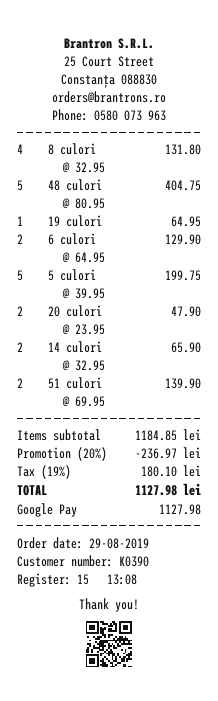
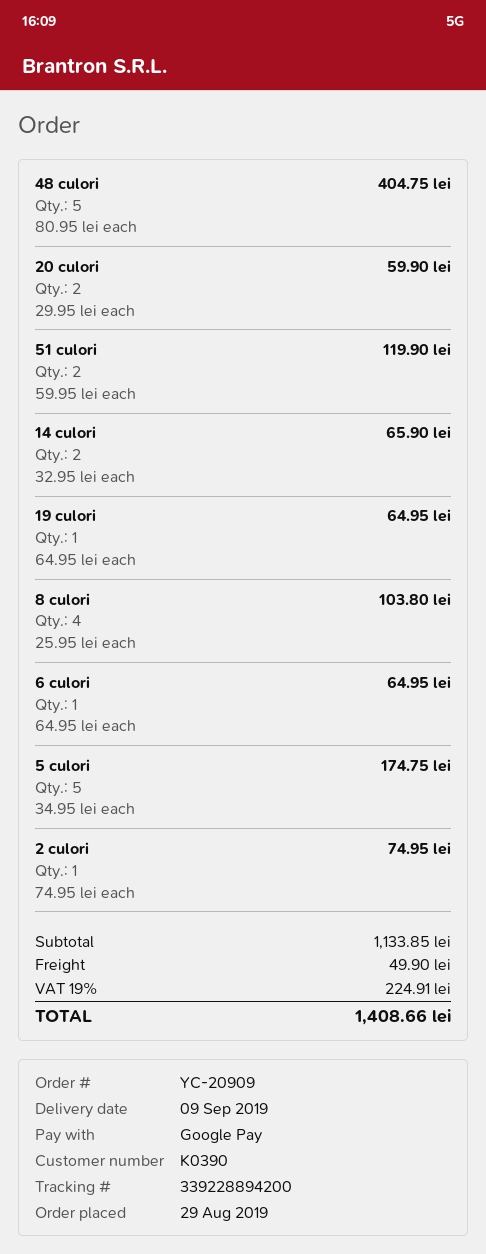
8 culori: 4 x 32.95 = 131.80 -> 4 x 25.95 = 103.80
6 culori: 2 x 64.95 = 129.90 -> 1 x 64.95 = 64.95
5 culori: 5 x 39.95 = 199.75 -> 5 x 34.95 = 174.75
20 culori: 2 x 23.95 = 47.90 -> 2 x 29.95 = 59.90
51 culori: 2 x 69.95 = 139.90 -> 2 x 59.95 = 119.90
2 culori: none -> 1 x 74.95 = 74.95
subtotal: 1184.85 -> 1133.85
discount: 20% = 236.97 -> none
shipping: none -> 49.90
tax: 19% = 180.10 -> 19% = 224.91
total: 1127.98 -> 1408.66

